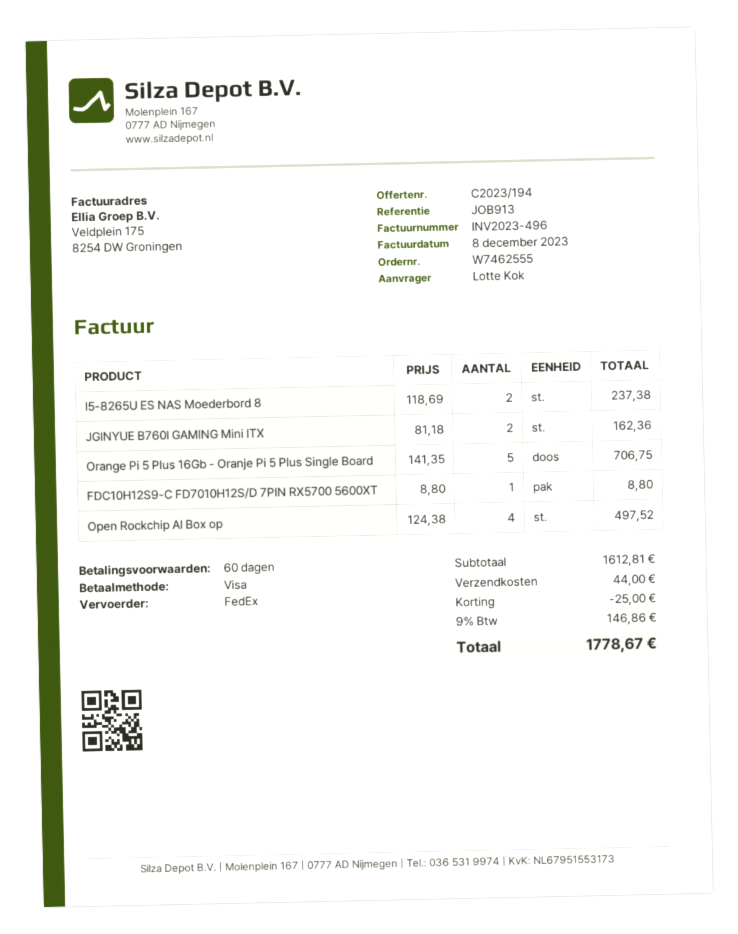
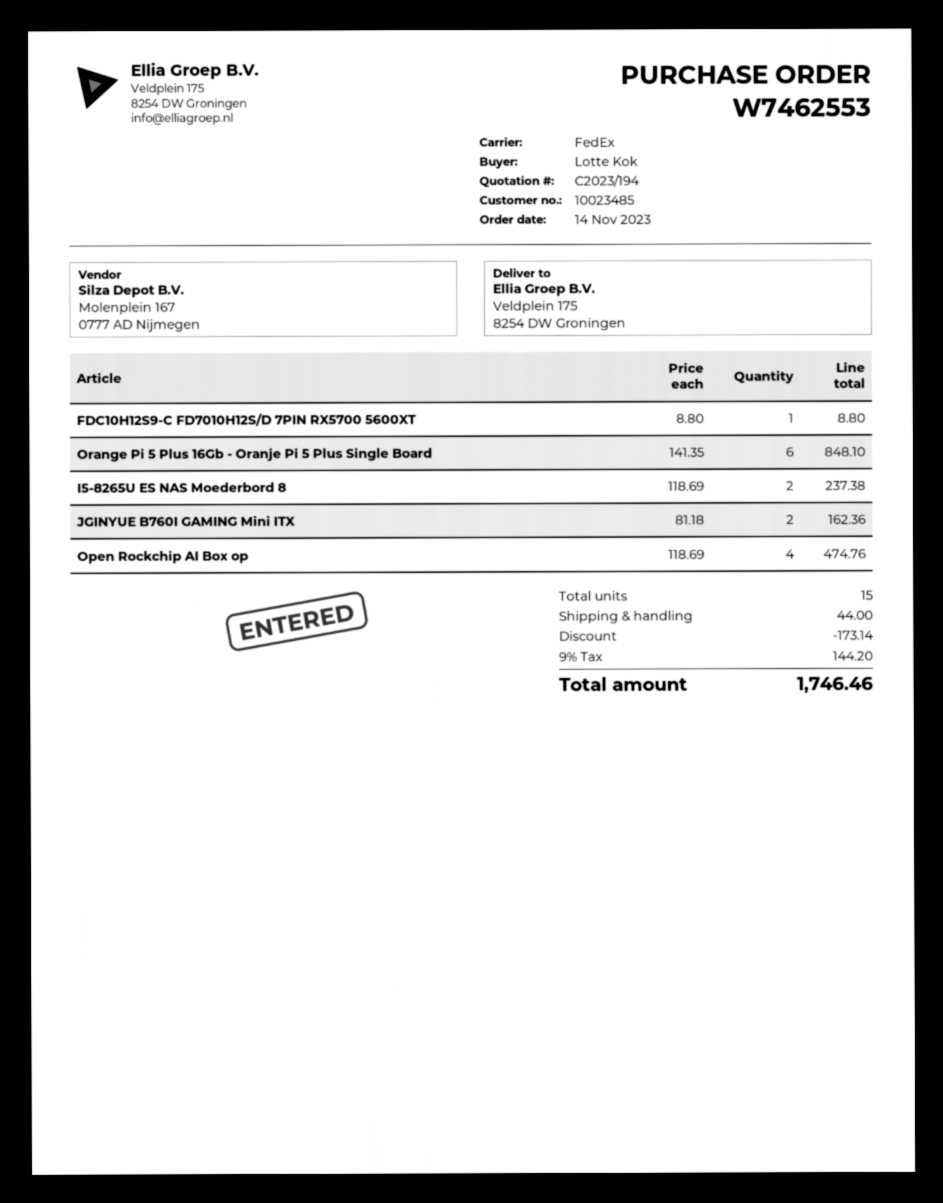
order number: W7462555 -> W7462553
Orange Pi 5 Plus 16Gb - Oranje Pi 5 Plus Single Board: 5 x 141.35 = 706.75 -> 6 x 141.35 = 848.10
Open Rockchip AI Box op: 4 x 124.38 = 497.52 -> 4 x 118.69 = 474.76
discount: 25.00 -> 173.14
tax: 9% = 146.86 -> 9% = 144.20
total: 1778.67 -> 1746.46

